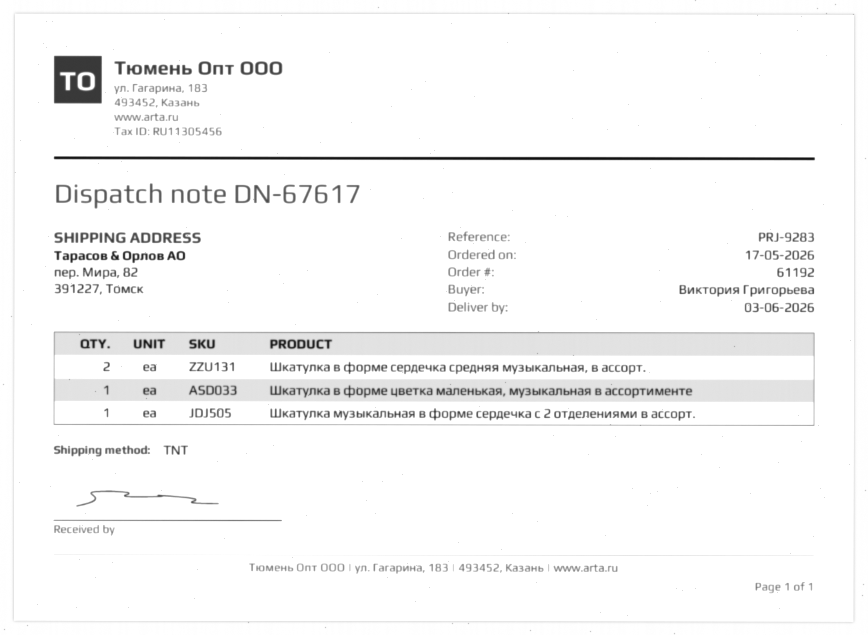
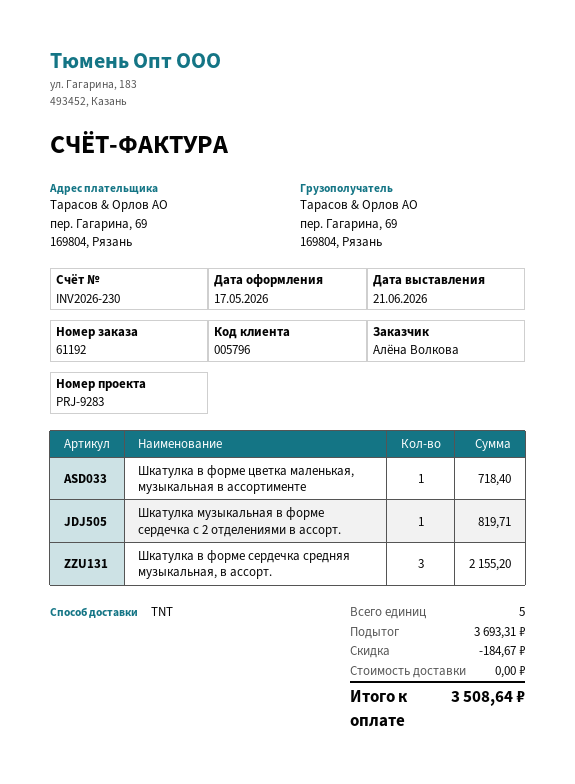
ordered by: Виктория Григорьева -> Алёна Волкова
ship to: пер. Мира, 82, 391227, Томск -> пер. Гагарина, 69, 169804, Рязань
Шкатулка в форме сердечка средняя музыкальная, в ассорт.: 2 -> 3

